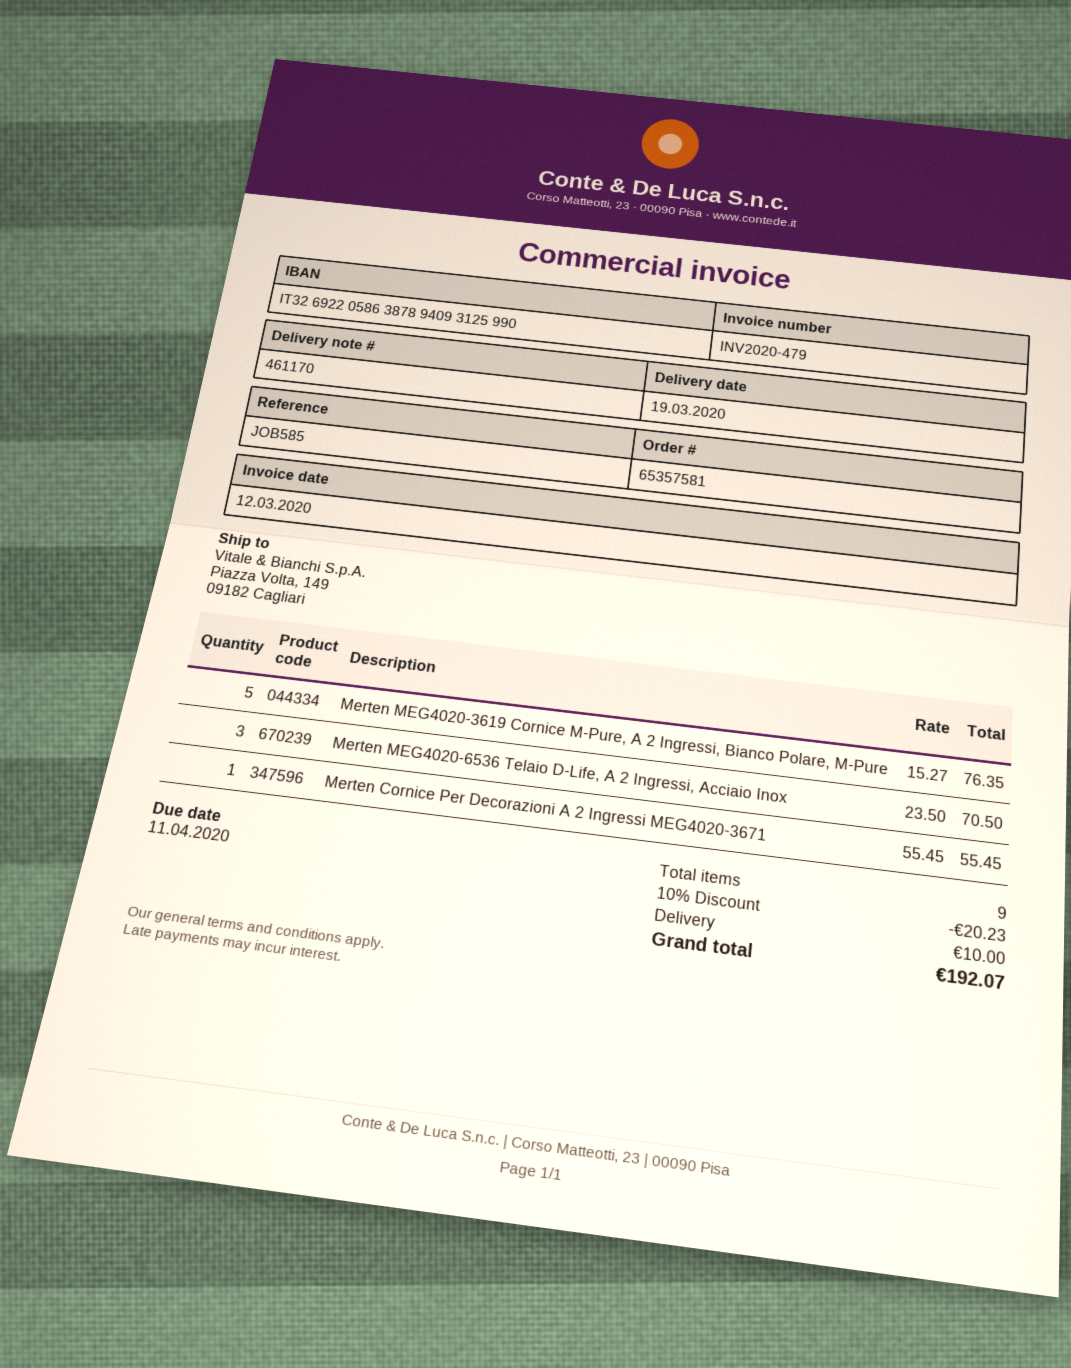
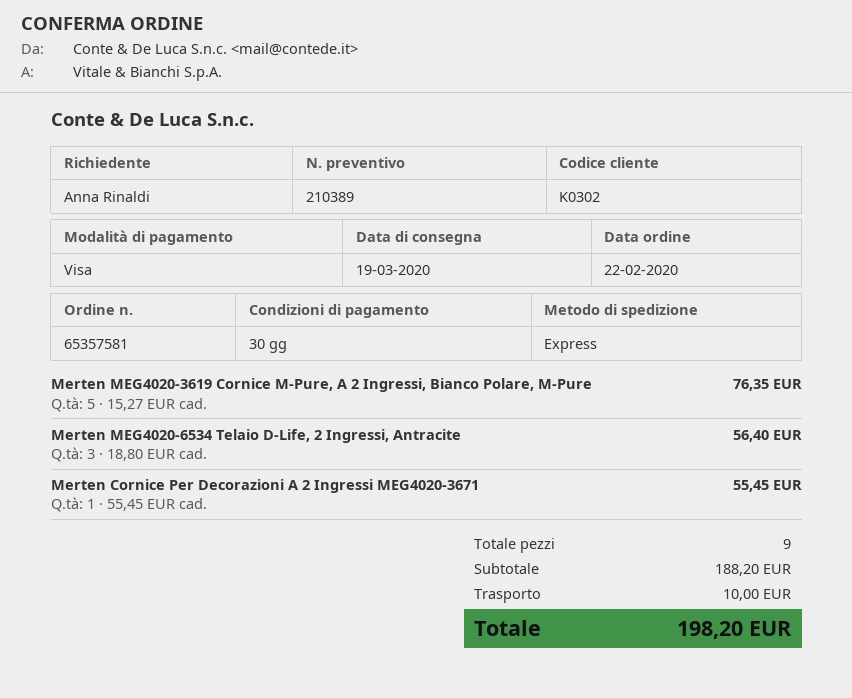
Merten MEG4020-6536 Telaio D-Life, A 2 Ingressi, Acciaio Inox: 3 x 23.50 = 70.50 -> none
Merten MEG4020-6534 Telaio D-Life, 2 Ingressi, Antracite: none -> 3 x 18.80 = 56.40
discount: 10% = 20.23 -> none
total: 192.07 -> 198.20

